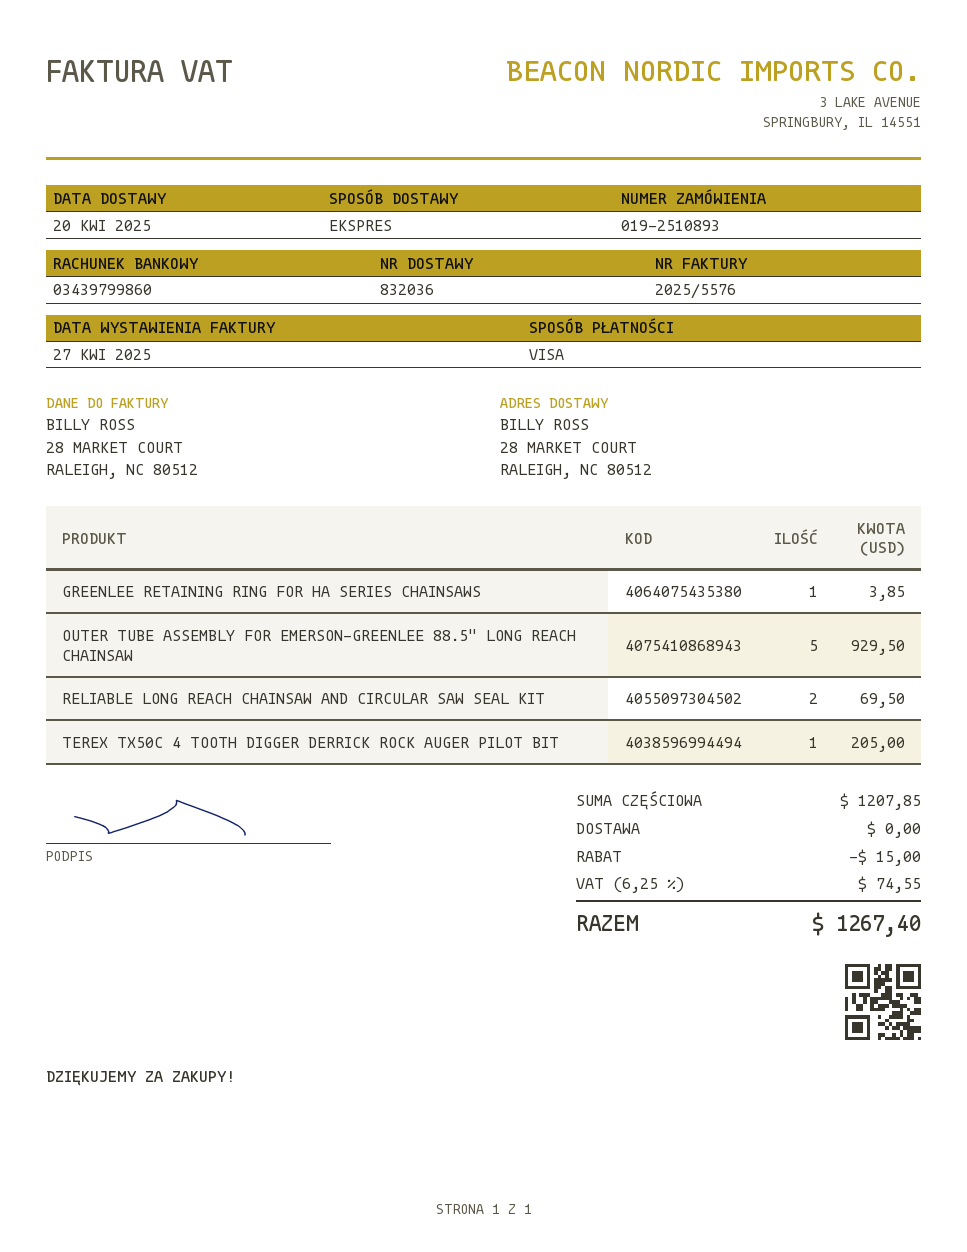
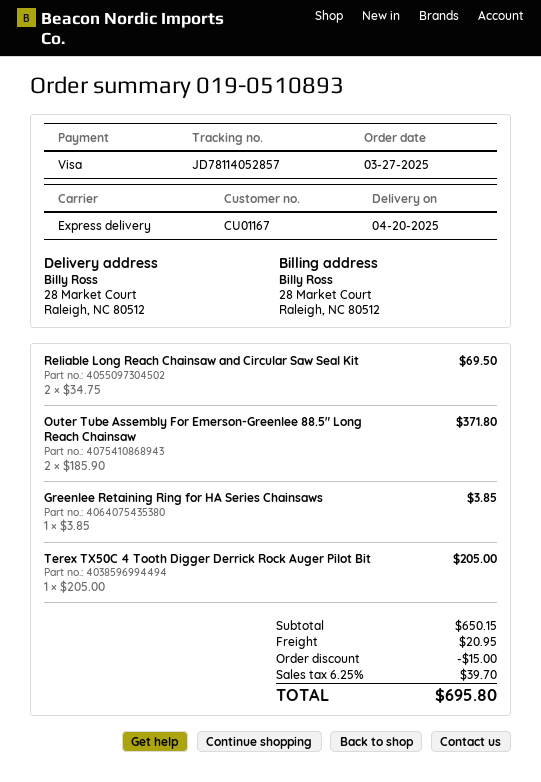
order number: 019-2510893 -> 019-0510893
OUTER TUBE ASSEMBLY FOR EMERSON-GREENLEE 88.5" LONG REACH CHAINSAW: 5 for 929.50 -> 2 for 371.80
subtotal: 1207.85 -> 650.15
shipping: 0.00 -> 20.95
tax: 6.25% = 74.55 -> 6.25% = 39.70
total: 1267.40 -> 695.80

